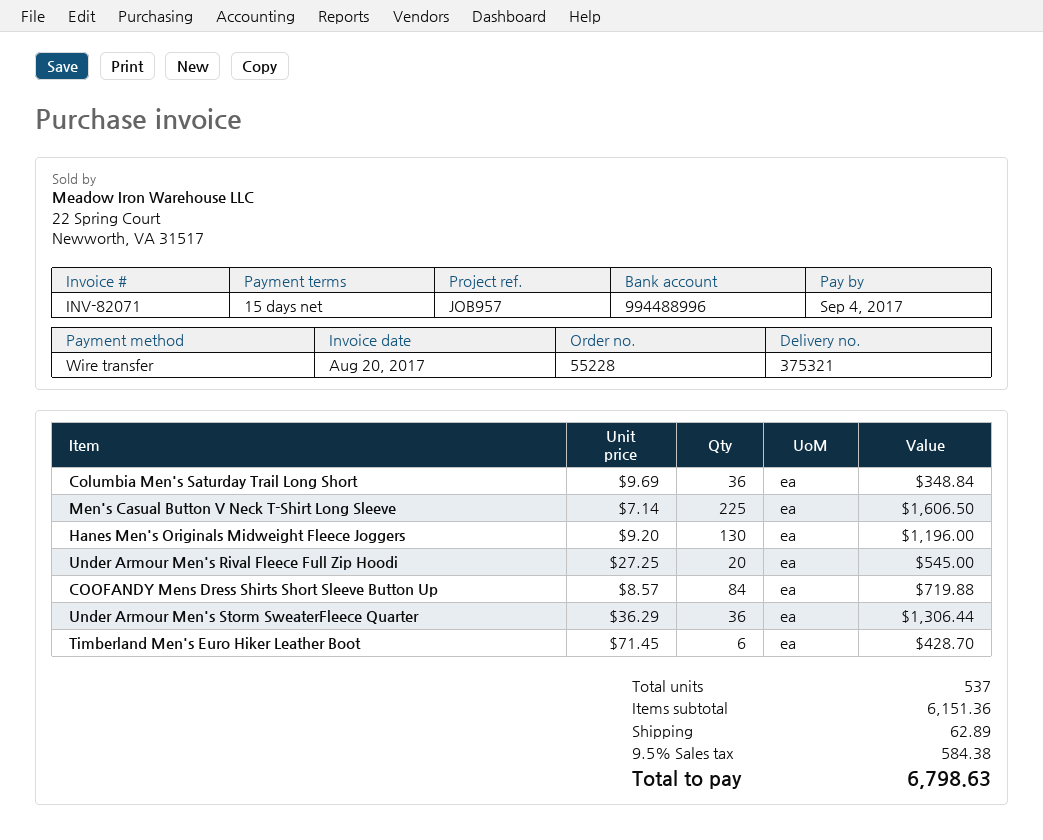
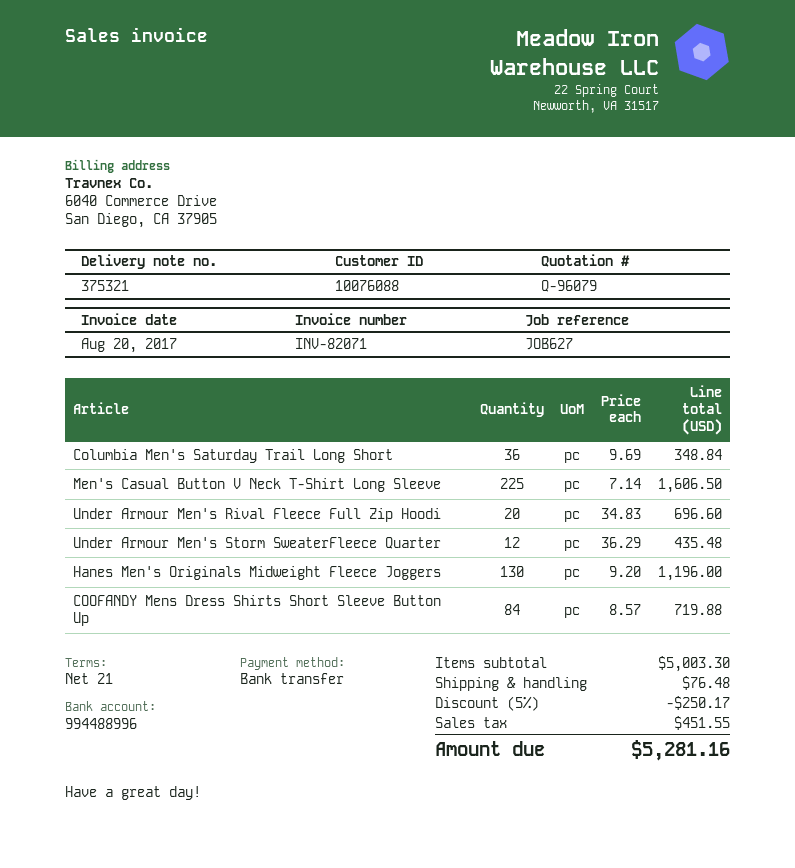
payment terms: 15 days -> 21 days
reference: JOB957 -> JOB627
Under Armour Men's Rival Fleece Full Zip Hoodi: 20 x 27.25 = 545.00 -> 20 x 34.83 = 696.60
Under Armour Men's Storm SweaterFleece Quarter: 36 x 36.29 = 1306.44 -> 12 x 36.29 = 435.48
Timberland Men's Euro Hiker Leather Boot: 6 x 71.45 = 428.70 -> none
subtotal: 6151.36 -> 5003.30
discount: none -> 5% = 250.17
shipping: 62.89 -> 76.48
tax: 584.38 -> 451.55
total: 6798.63 -> 5281.16

